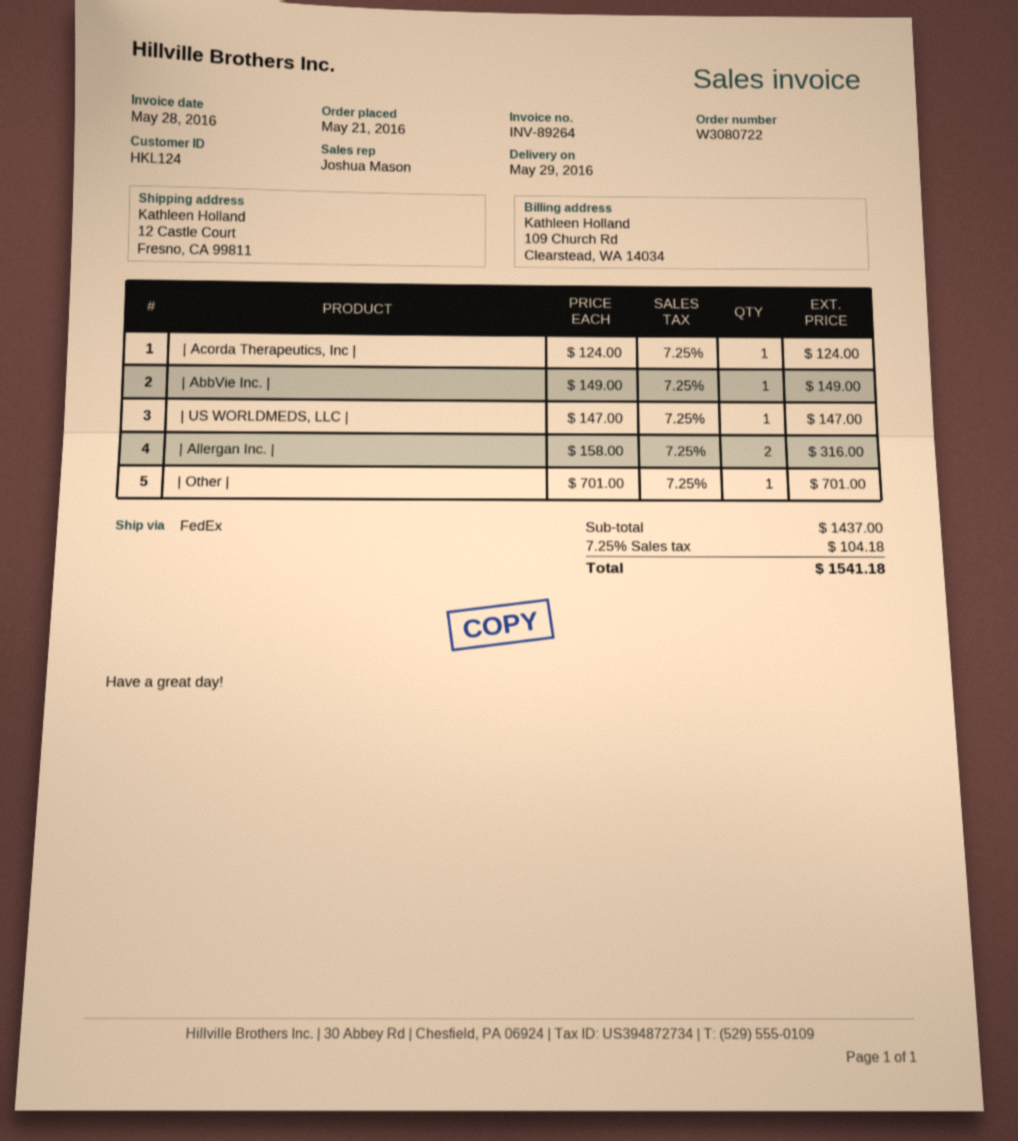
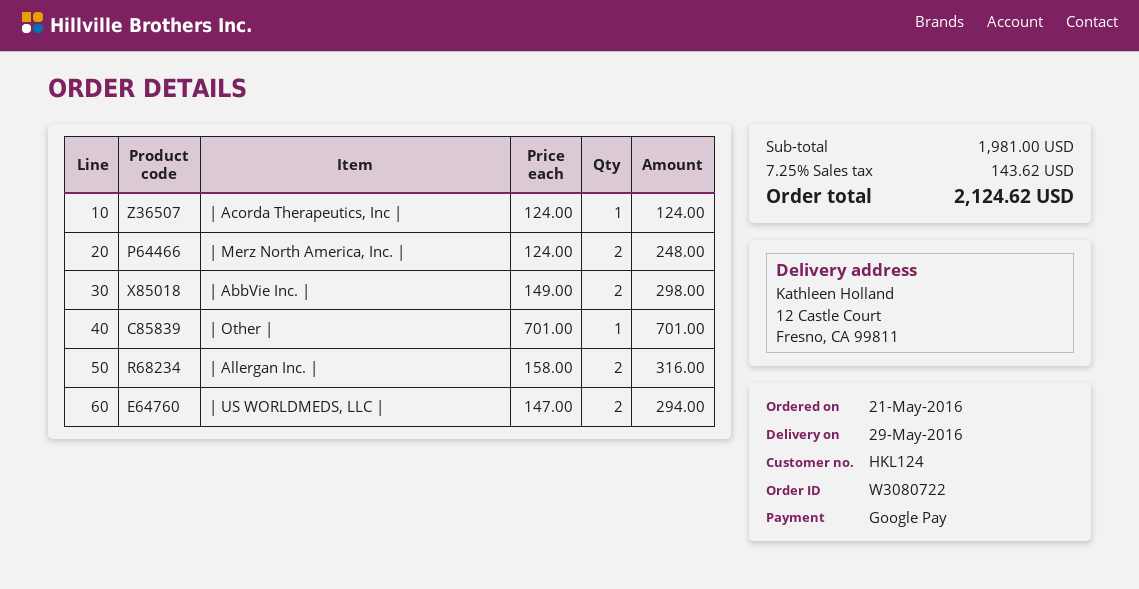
| AbbVie Inc. |: 1 x 149.00 = 149.00 -> 2 x 149.00 = 298.00
| US WORLDMEDS, LLC |: 1 x 147.00 = 147.00 -> 2 x 147.00 = 294.00
| Merz North America, Inc. |: none -> 2 x 124.00 = 248.00
subtotal: 1437.00 -> 1981.00
tax: 7.25% = 104.18 -> 7.25% = 143.62
total: 1541.18 -> 2124.62

